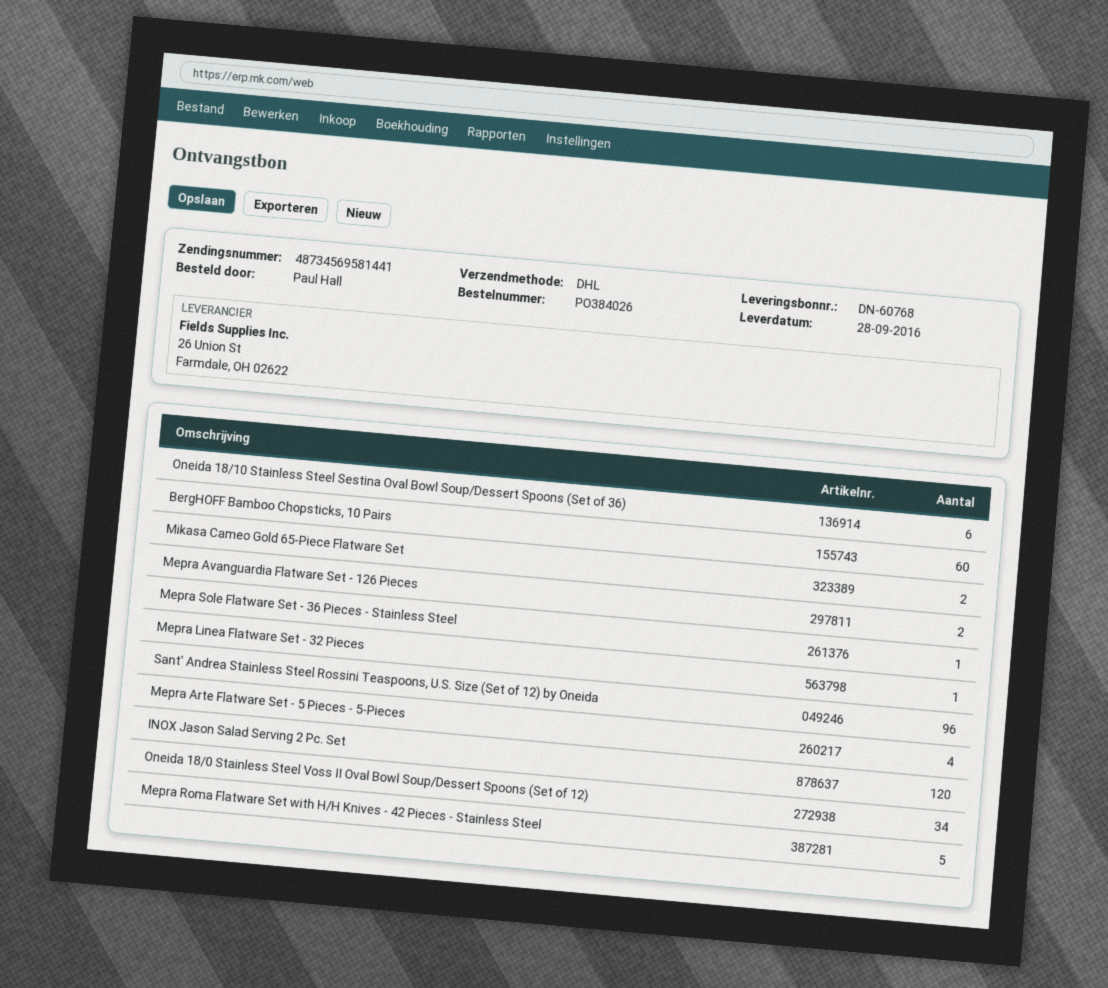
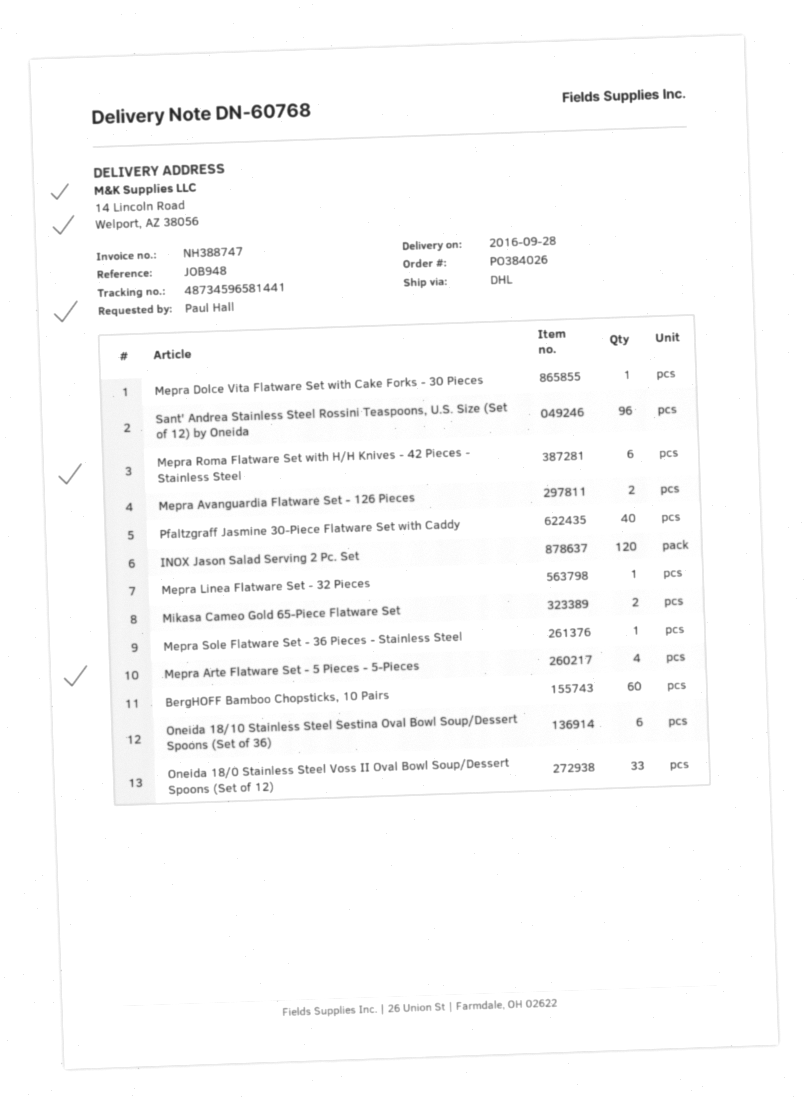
tracking number: 48734569581441 -> 48734596581441
Oneida 18/0 Stainless Steel Voss II Oval Bowl Soup/Dessert Spoons (Set of 12): 34 -> 33
Mepra Roma Flatware Set with H/H Knives - 42 Pieces - Stainless Steel: 5 -> 6
Mepra Dolce Vita Flatware Set with Cake Forks - 30 Pieces: none -> 1
Pfaltzgraff Jasmine 30-Piece Flatware Set with Caddy: none -> 40

